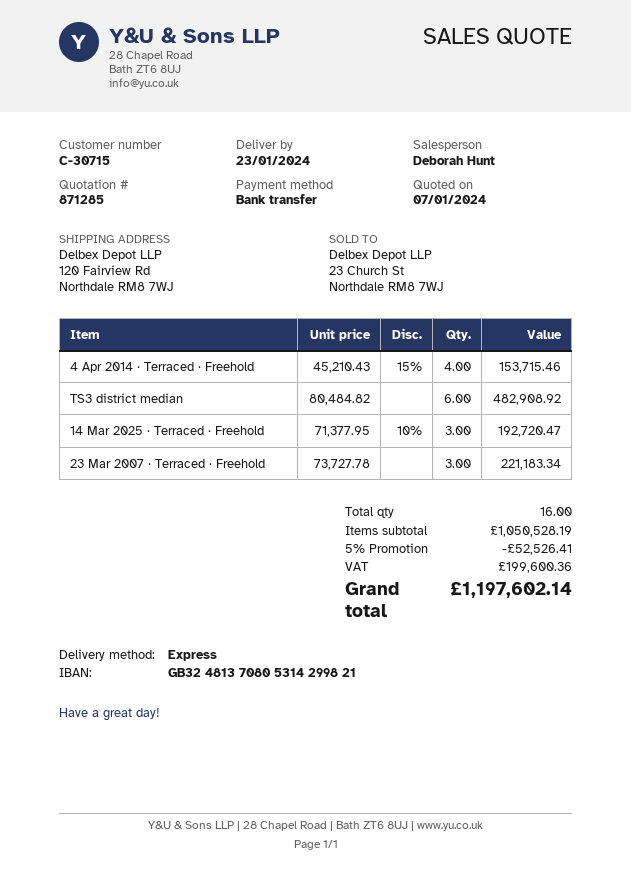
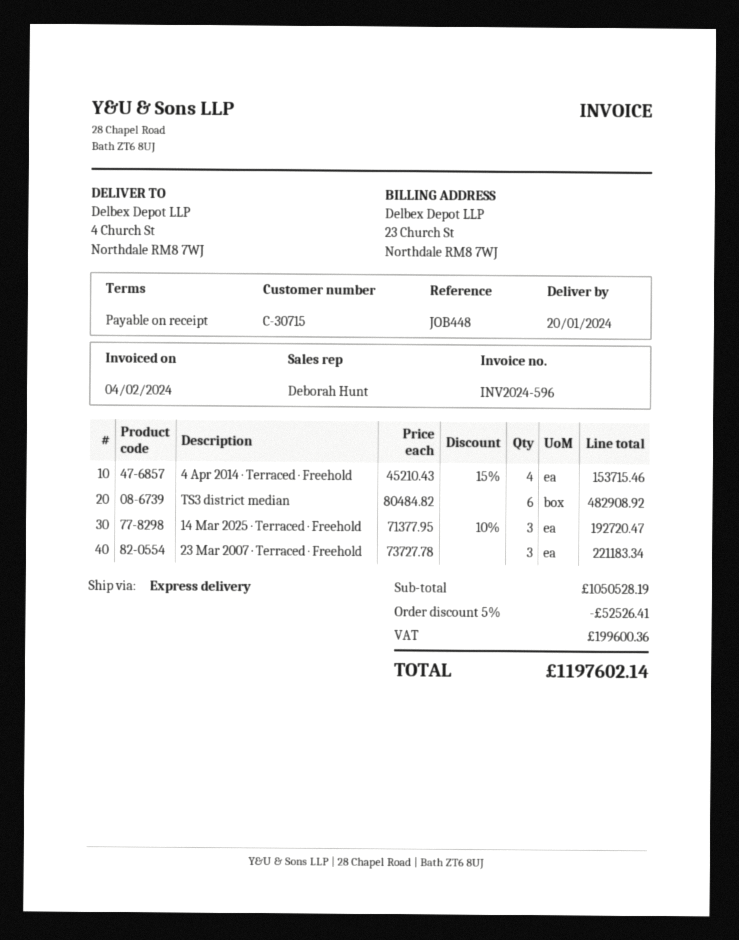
delivery date: 2024-01-23 -> 2024-01-20
ship to: 120 Fairview Rd, Northdale RM8 7WJ -> 4 Church St, Northdale RM8 7WJ

